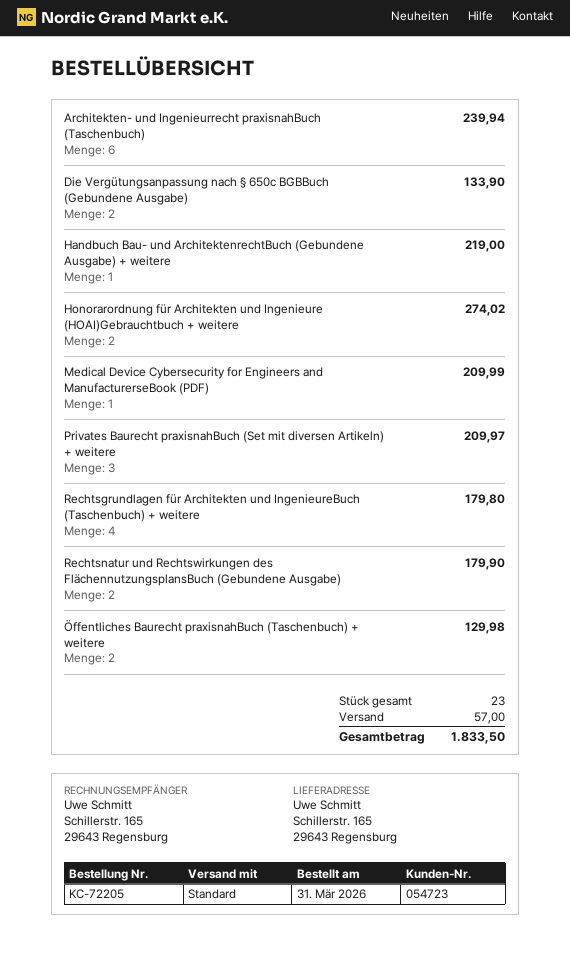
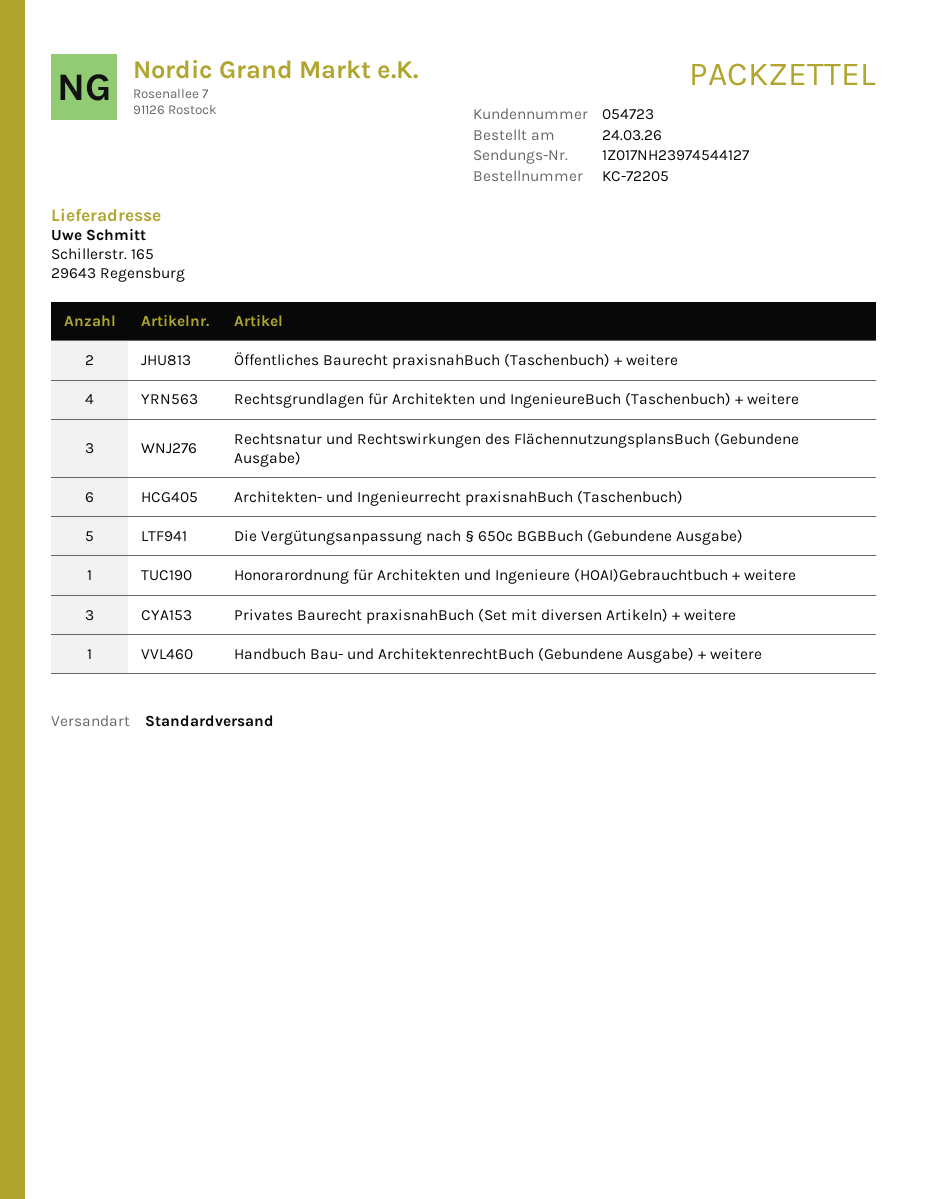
order date: 2026-03-31 -> 2026-03-24
Die Vergütungsanpassung nach § 650c BGBBuch (Gebundene Ausgabe): 2 -> 5
Honorarordnung für Architekten und Ingenieure (HOAI)Gebrauchtbuch + weitere: 2 -> 1
Medical Device Cybersecurity for Engineers and ManufacturerseBook (PDF): 1 -> none
Rechtsnatur und Rechtswirkungen des FlächennutzungsplansBuch (Gebundene Ausgabe): 2 -> 3

